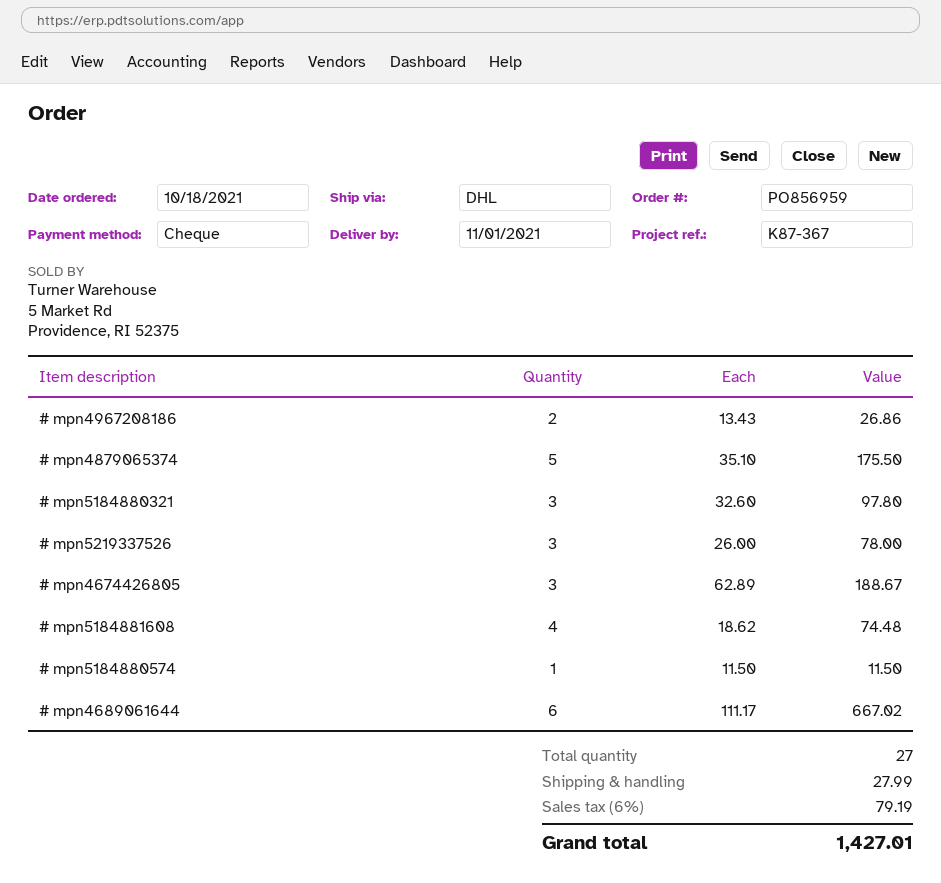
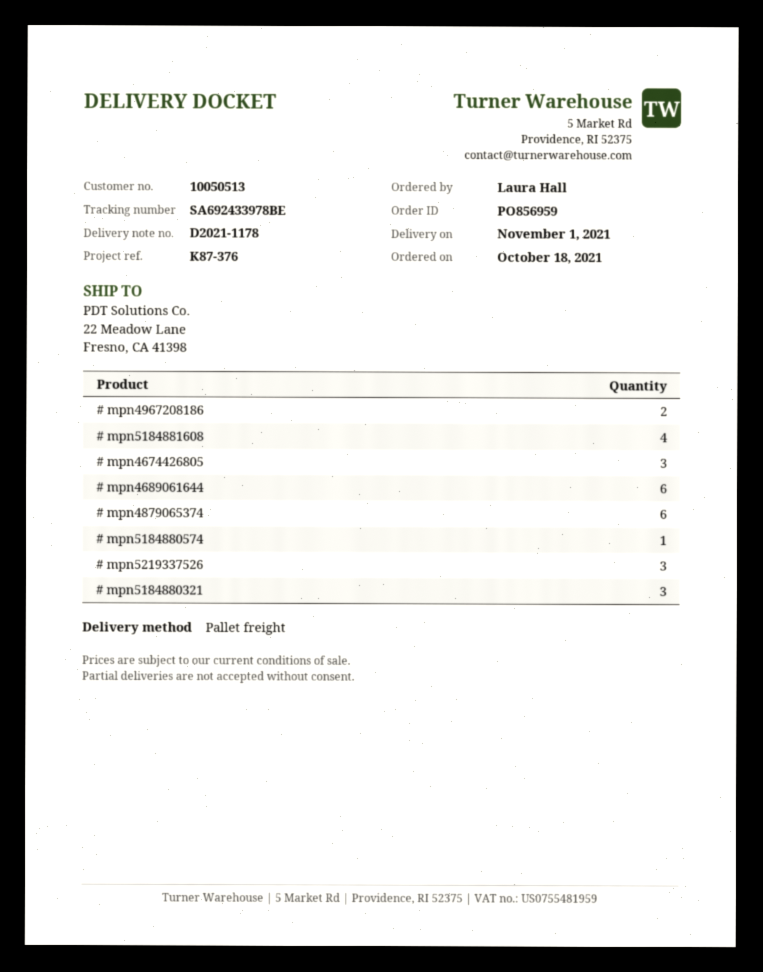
reference: K87-367 -> K87-376
shipping method: DHL -> pallet freight
# mpn4879065374: 5 -> 6

